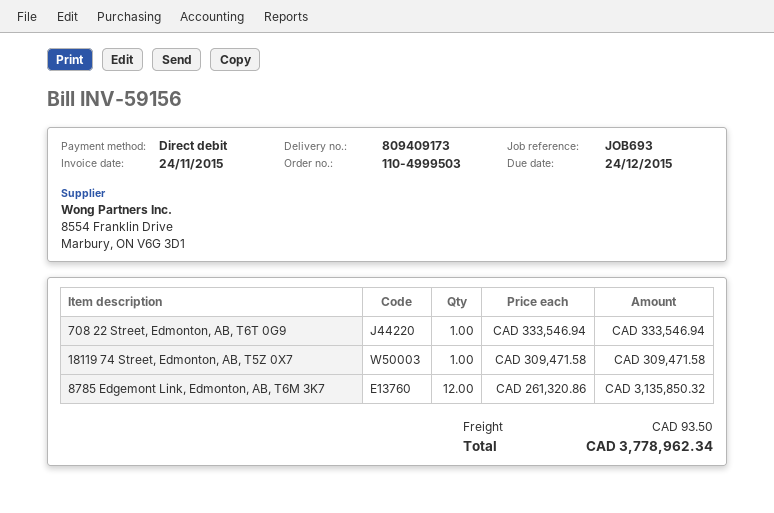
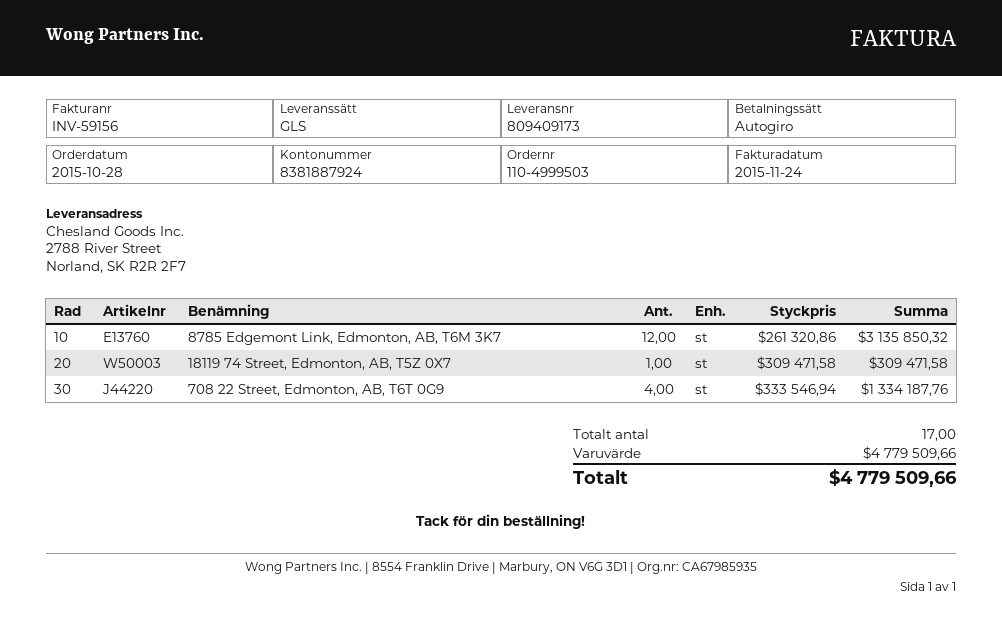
708 22 Street, Edmonton, AB, T6T 0G9: 1 x 333546.94 = 333546.94 -> 4 x 333546.94 = 1334187.76
shipping: 93.50 -> none
total: 3778962.34 -> 4779509.66

